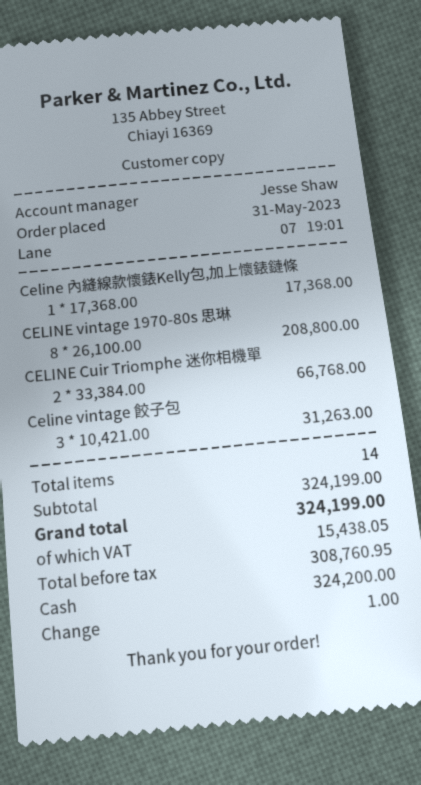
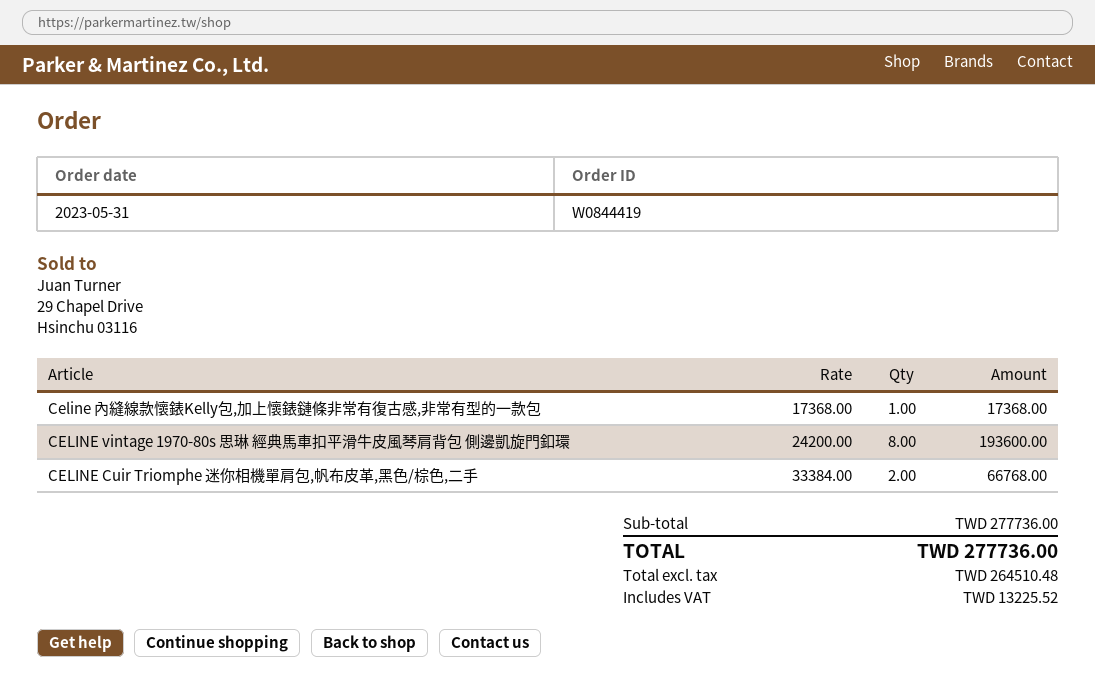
CELINE vintage 1970-80s 思琳: 8 x 26100.00 = 208800.00 -> 8 x 24200.00 = 193600.00
Celine vintage 餃子包: 3 x 10421.00 = 31263.00 -> none
subtotal: 324199.00 -> 277736.00
net: 308760.95 -> 264510.48
tax: 15438.05 -> 13225.52
total: 324199.00 -> 277736.00

